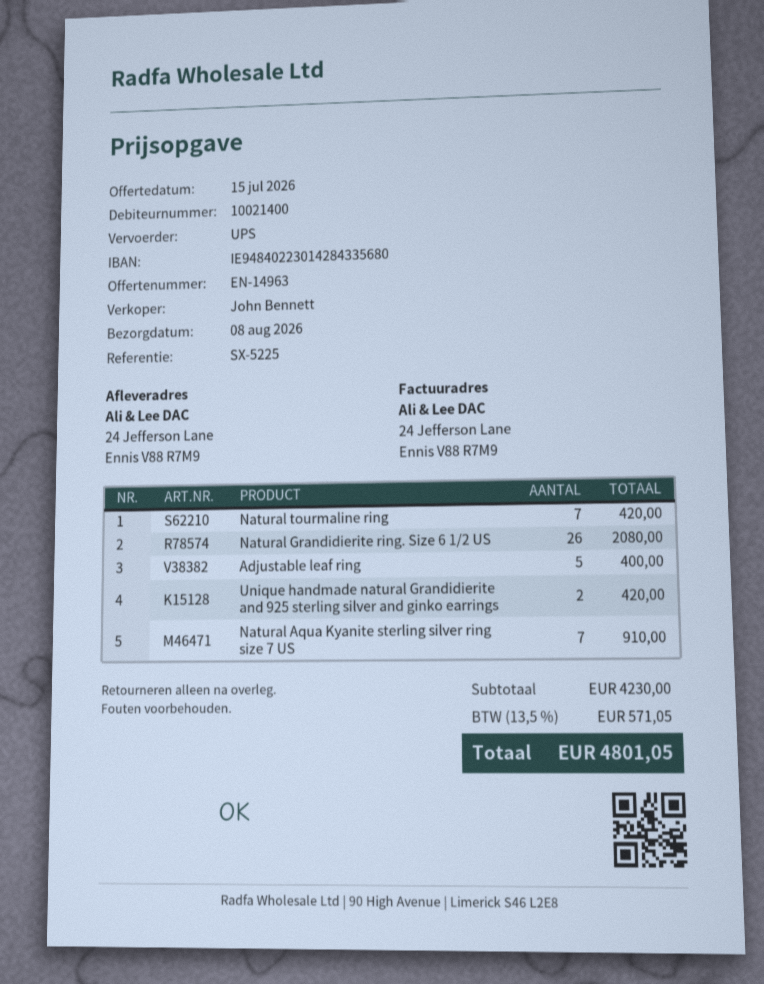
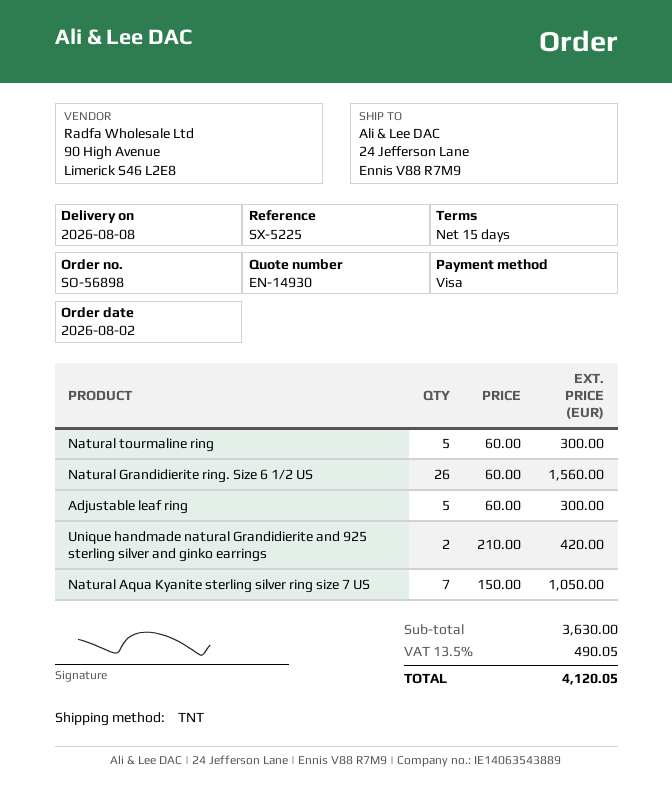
quote number: EN-14963 -> EN-14930
shipping method: UPS -> TNT
Natural tourmaline ring: 7 for 420.00 -> 5 for 300.00
Natural Grandidierite ring. Size 6 1/2 US: 26 for 2080.00 -> 26 for 1560.00
Adjustable leaf ring: 5 for 400.00 -> 5 for 300.00
Natural Aqua Kyanite sterling silver ring size 7 US: 7 for 910.00 -> 7 for 1050.00
subtotal: 4230.00 -> 3630.00
tax: 13.5% = 571.05 -> 13.5% = 490.05
total: 4801.05 -> 4120.05

